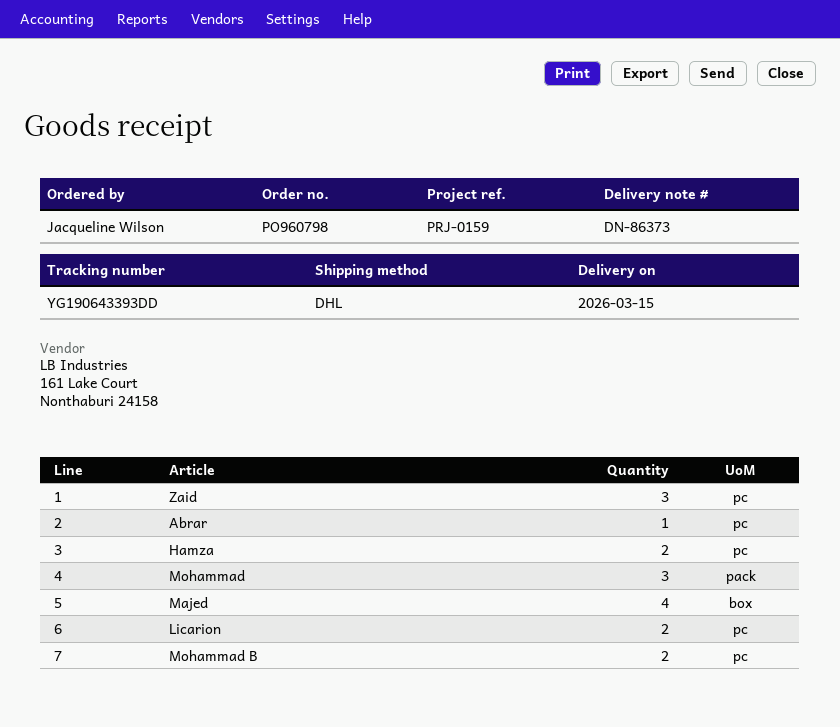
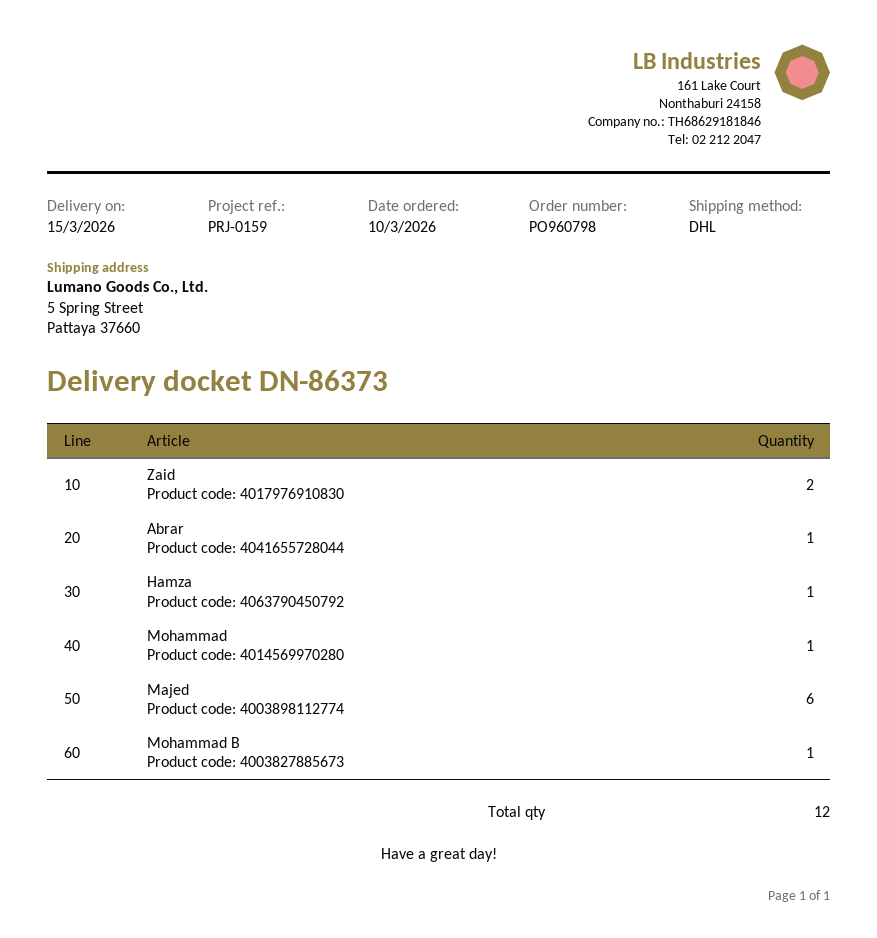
Zaid: 3 -> 2
Hamza: 2 -> 1
Mohammad: 3 -> 1
Majed: 4 -> 6
Licarion: 2 -> none
Mohammad B: 2 -> 1

